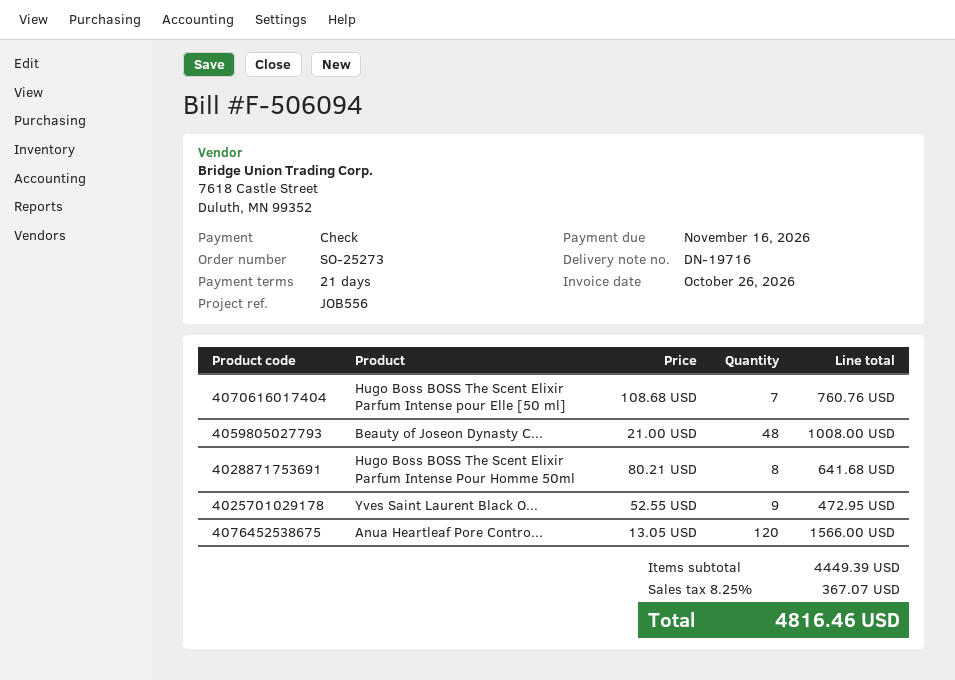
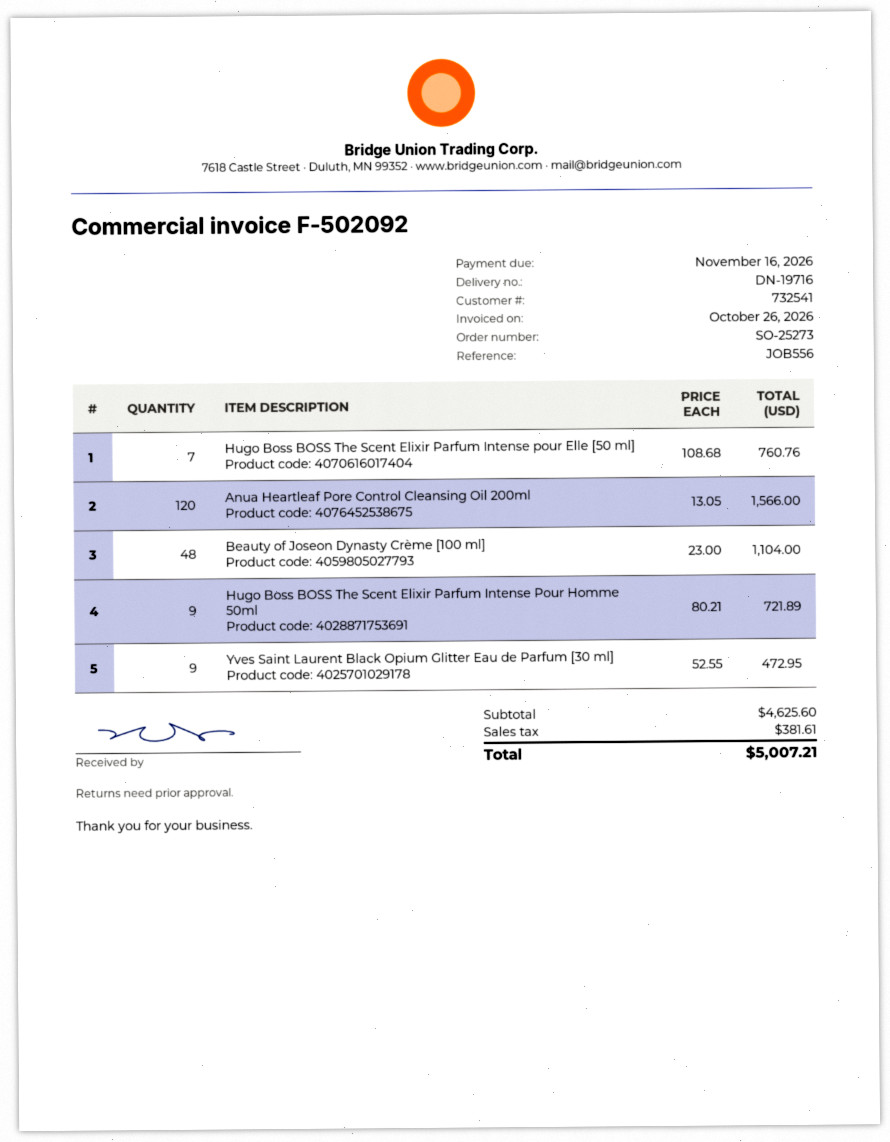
invoice number: F-506094 -> F-502092
Beauty of Joseon Dynasty C...: 48 x 21.00 = 1008.00 -> 48 x 23.00 = 1104.00
Hugo Boss BOSS The Scent Elixir Parfum Intense Pour Homme 50ml: 8 x 80.21 = 641.68 -> 9 x 80.21 = 721.89
subtotal: 4449.39 -> 4625.60
tax: 367.07 -> 381.61
total: 4816.46 -> 5007.21

